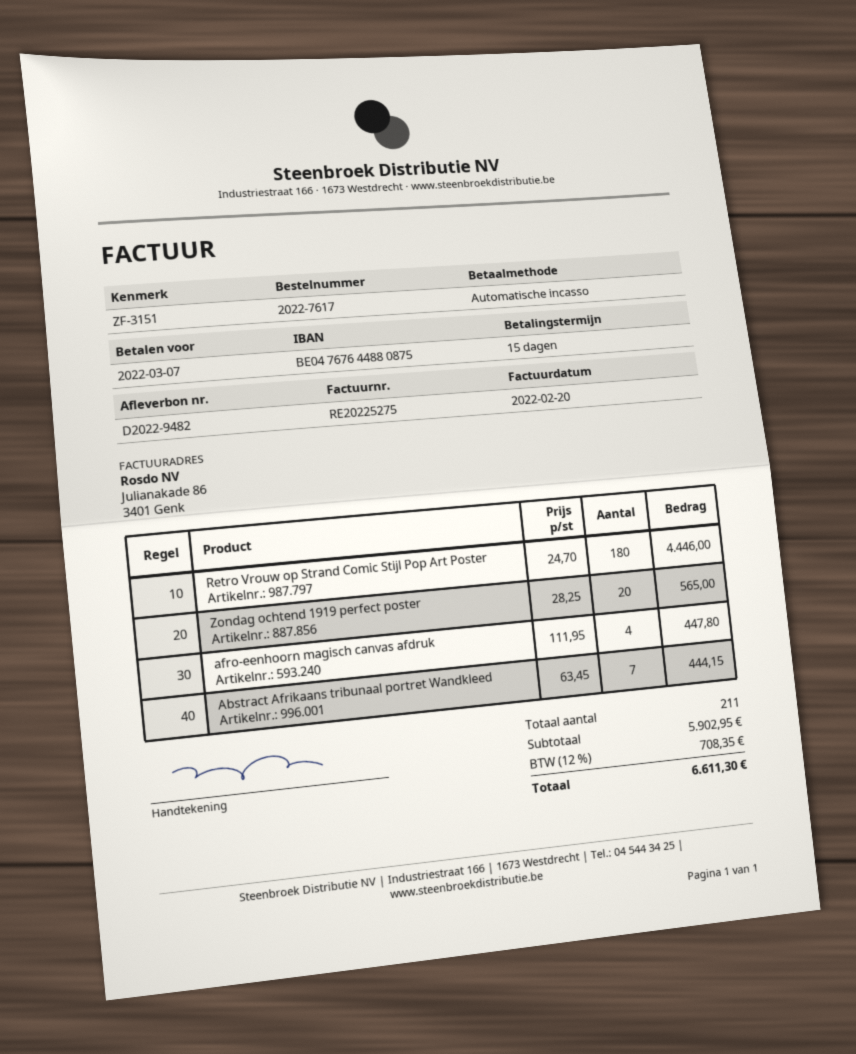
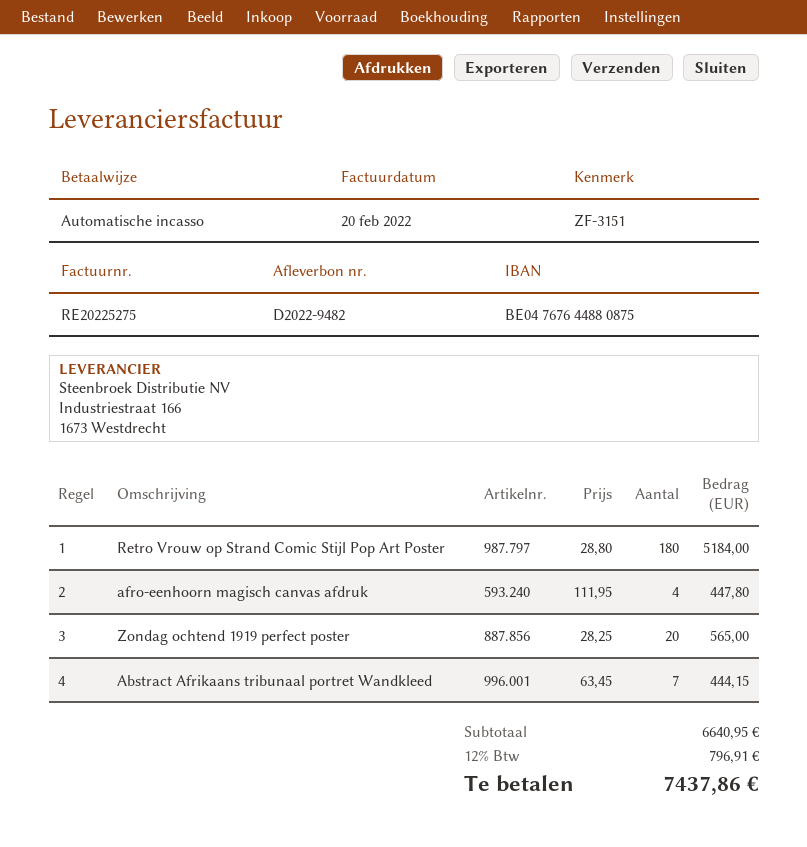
Retro Vrouw op Strand Comic Stijl Pop Art Poster: 180 x 24.70 = 4446.00 -> 180 x 28.80 = 5184.00
subtotal: 5902.95 -> 6640.95
tax: 12% = 708.35 -> 12% = 796.91
total: 6611.30 -> 7437.86

